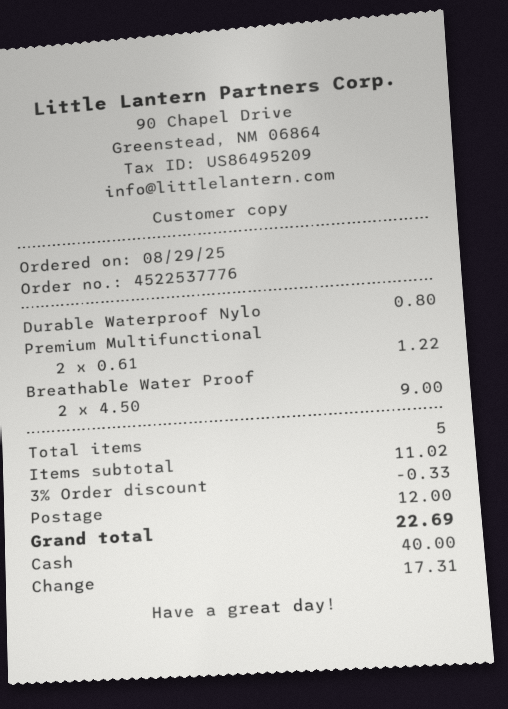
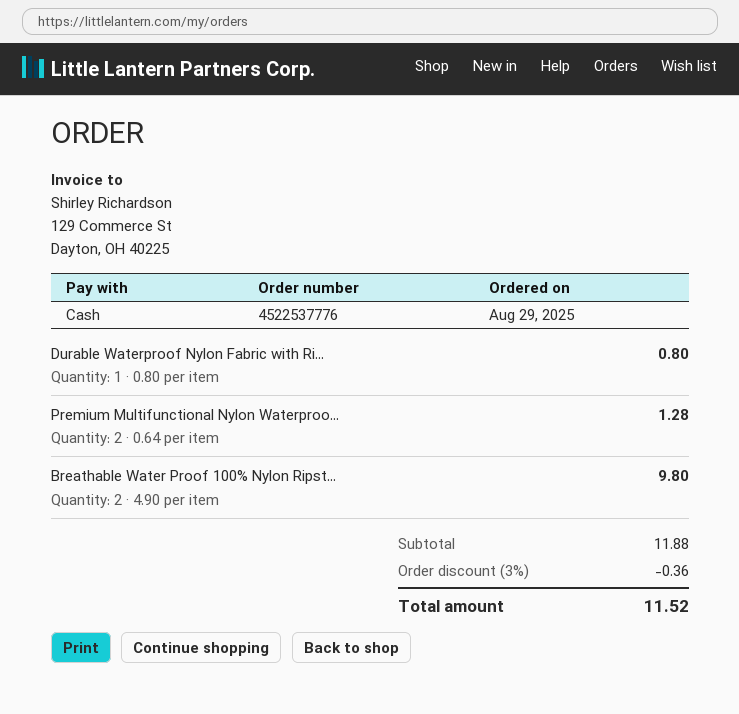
Premium Multifunctional: 2 x 0.61 = 1.22 -> 2 x 0.64 = 1.28
Breathable Water Proof: 2 x 4.50 = 9.00 -> 2 x 4.90 = 9.80
subtotal: 11.02 -> 11.88
discount: 3% = 0.33 -> 3% = 0.36
shipping: 12.00 -> none
total: 22.69 -> 11.52

